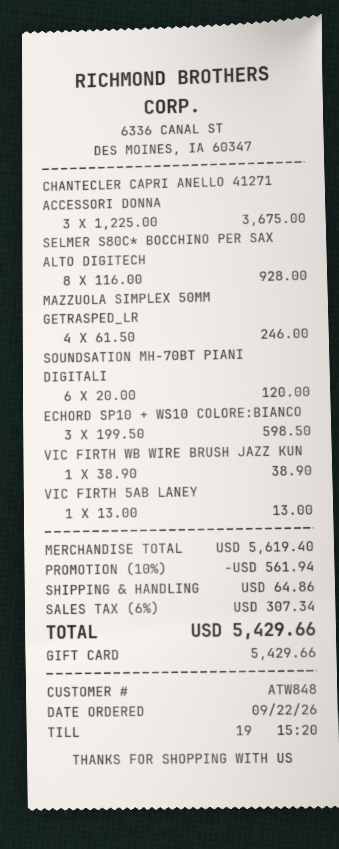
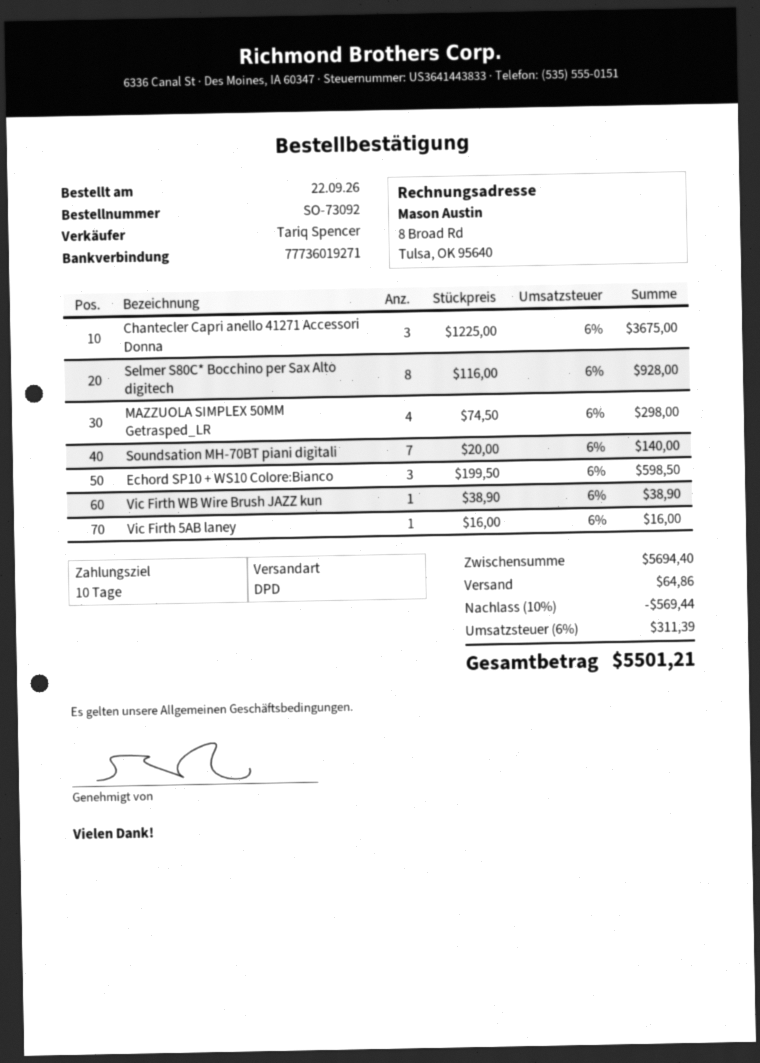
MAZZUOLA SIMPLEX 50MM GETRASPED_LR: 4 x 61.50 = 246.00 -> 4 x 74.50 = 298.00
SOUNDSATION MH-70BT PIANI DIGITALI: 6 x 20.00 = 120.00 -> 7 x 20.00 = 140.00
VIC FIRTH 5AB LANEY: 1 x 13.00 = 13.00 -> 1 x 16.00 = 16.00
subtotal: 5619.40 -> 5694.40
discount: 10% = 561.94 -> 10% = 569.44
tax: 6% = 307.34 -> 6% = 311.39
total: 5429.66 -> 5501.21

